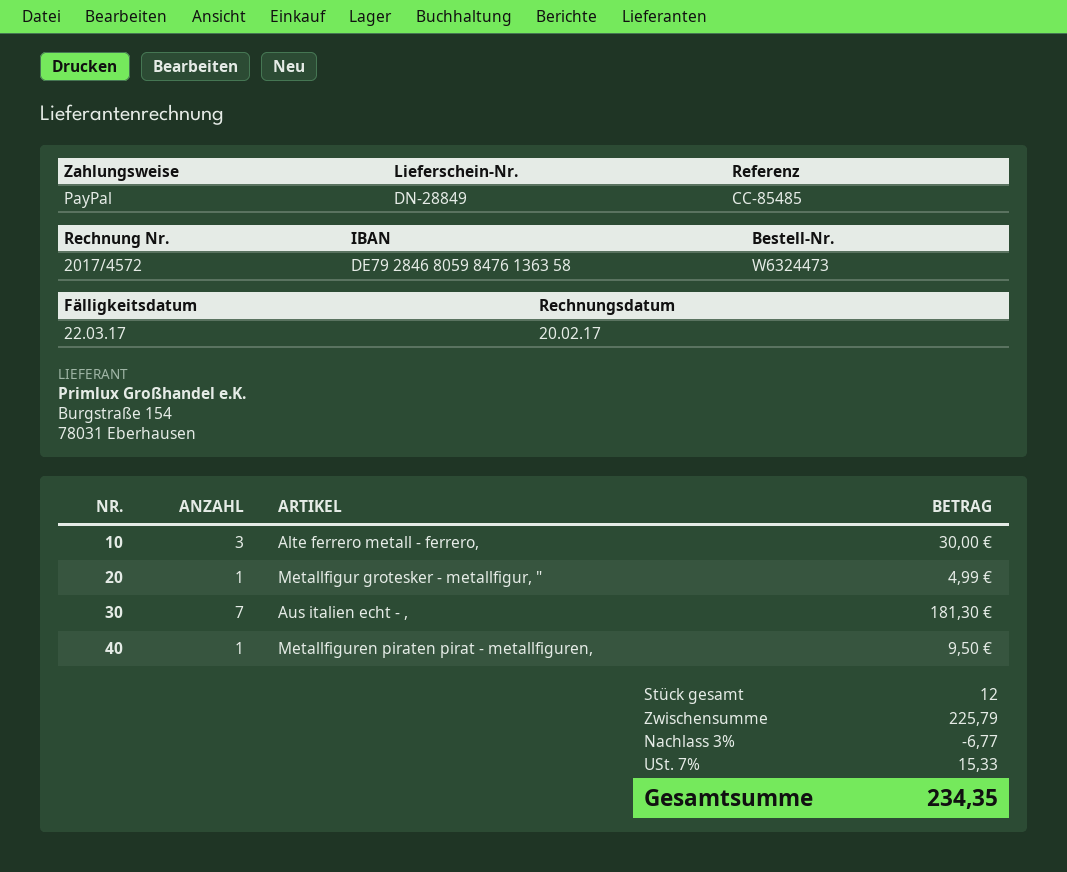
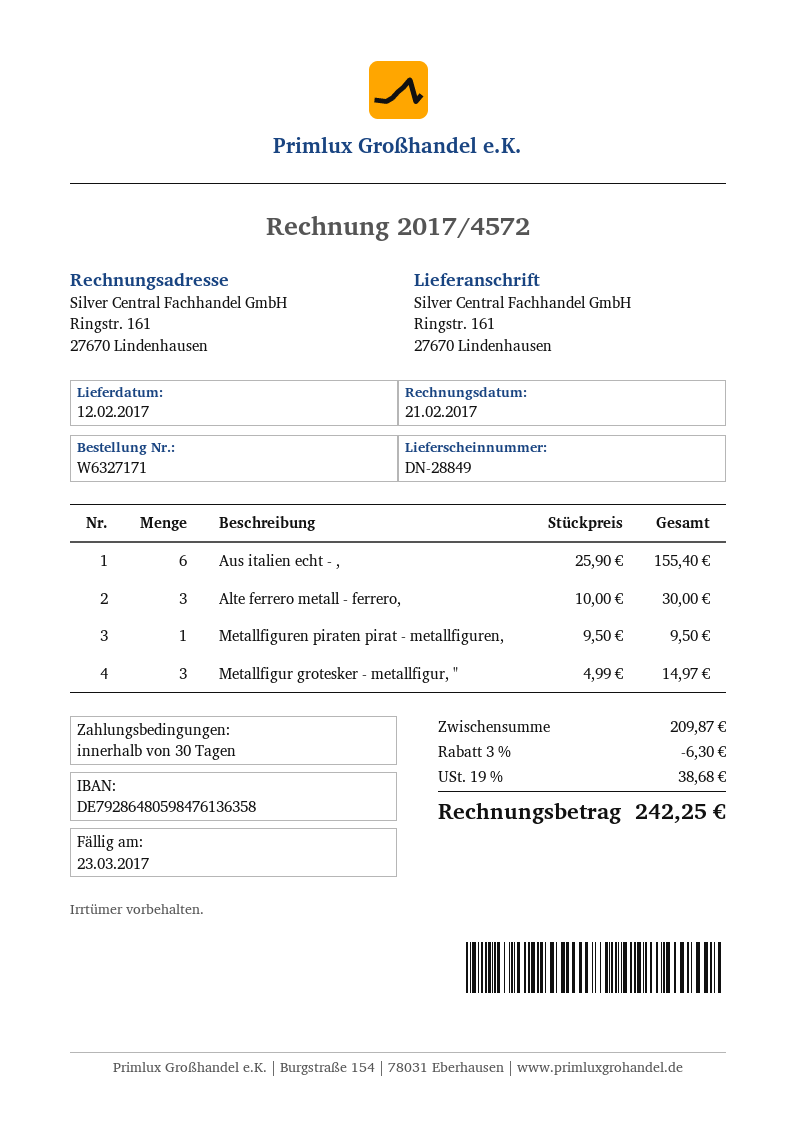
order number: W6324473 -> W6327171
invoice date: 2017-02-20 -> 2017-02-21
due date: 2017-03-22 -> 2017-03-23
bank account: DE79284680598476136358 -> DE79286480598476136358
Metallfigur grotesker - metallfigur, ": 1 for 4.99 -> 3 for 14.97
Aus italien echt - ,: 7 for 181.30 -> 6 for 155.40
subtotal: 225.79 -> 209.87
discount: 3% = 6.77 -> 3% = 6.30
tax: 7% = 15.33 -> 19% = 38.68
total: 234.35 -> 242.25

